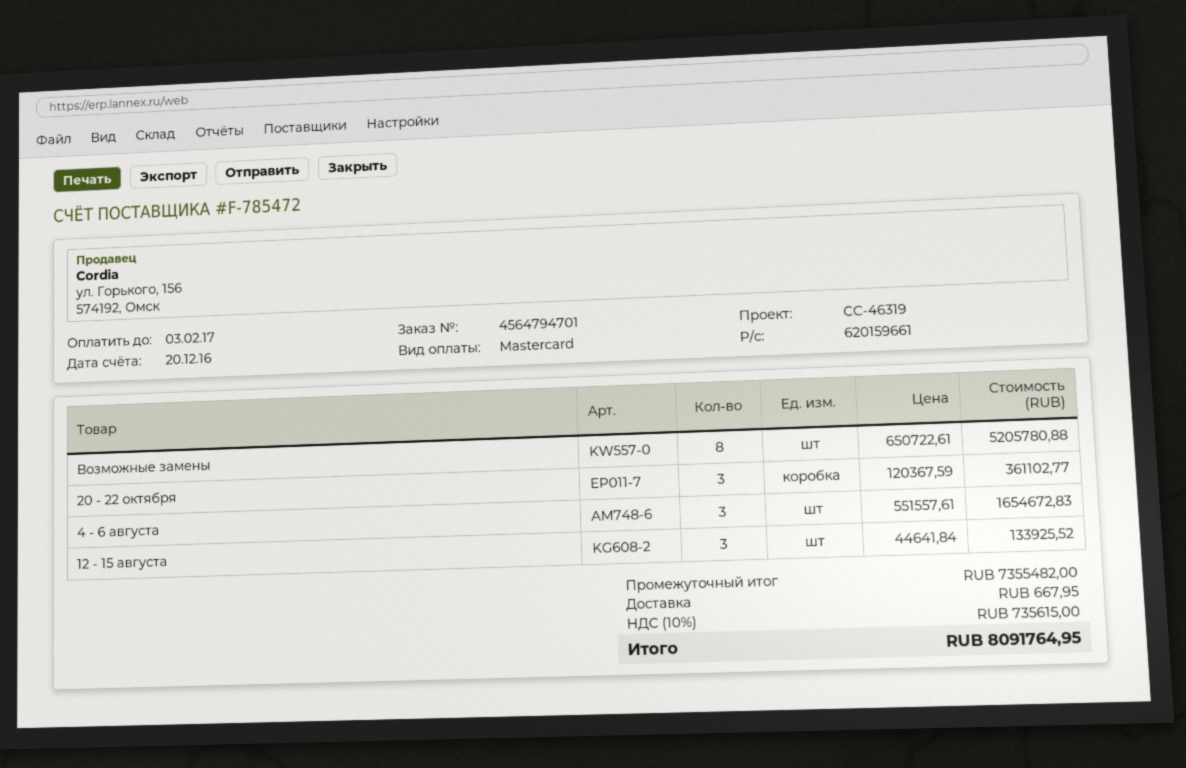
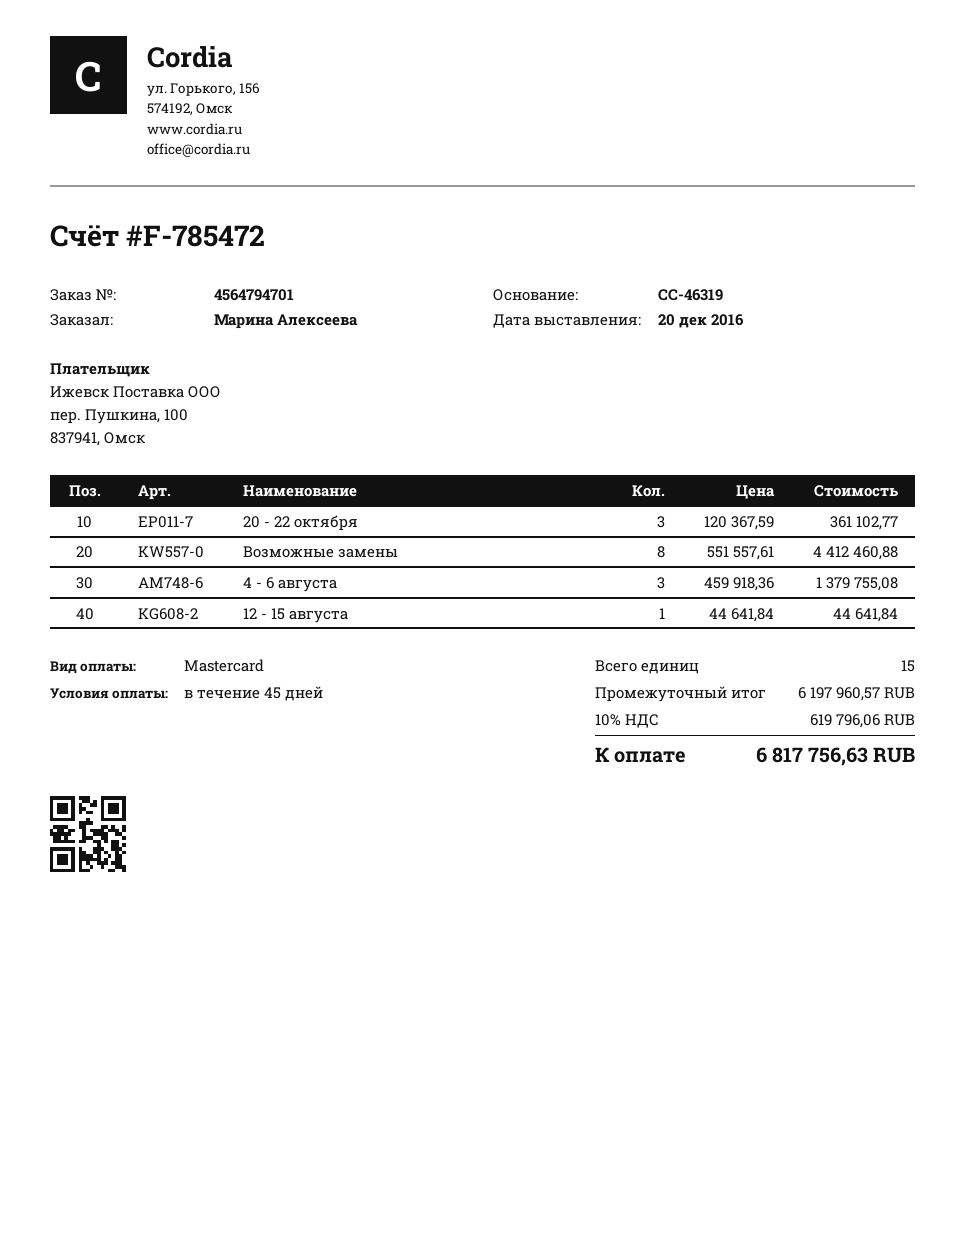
Возможные замены: 8 x 650722.61 = 5205780.88 -> 8 x 551557.61 = 4412460.88
4 - 6 августа: 3 x 551557.61 = 1654672.83 -> 3 x 459918.36 = 1379755.08
12 - 15 августа: 3 x 44641.84 = 133925.52 -> 1 x 44641.84 = 44641.84
subtotal: 7355482.00 -> 6197960.57
shipping: 667.95 -> none
tax: 10% = 735615.00 -> 10% = 619796.06
total: 8091764.95 -> 6817756.63

